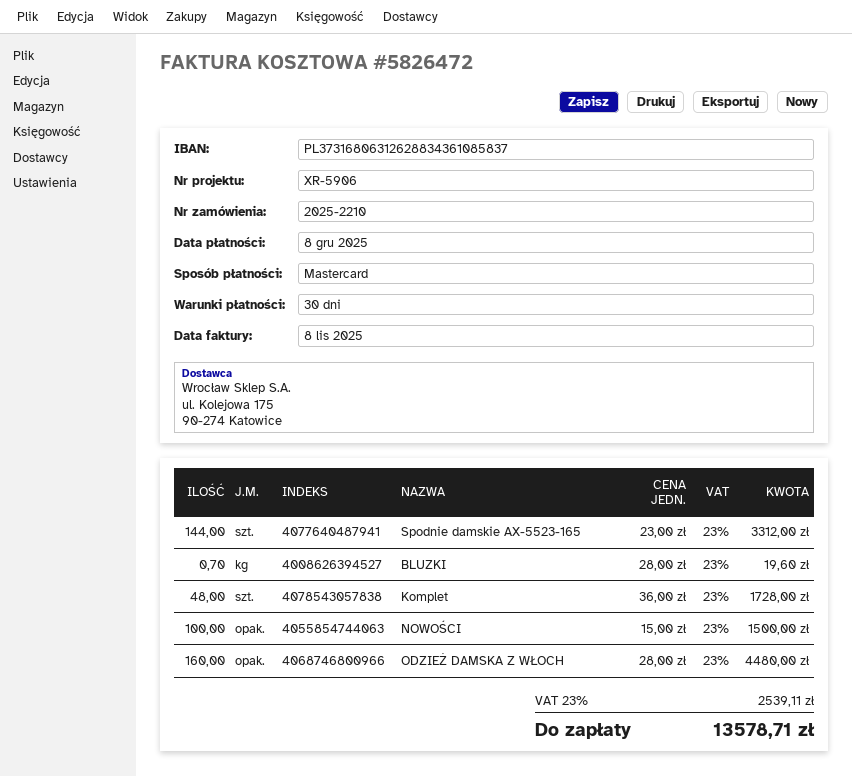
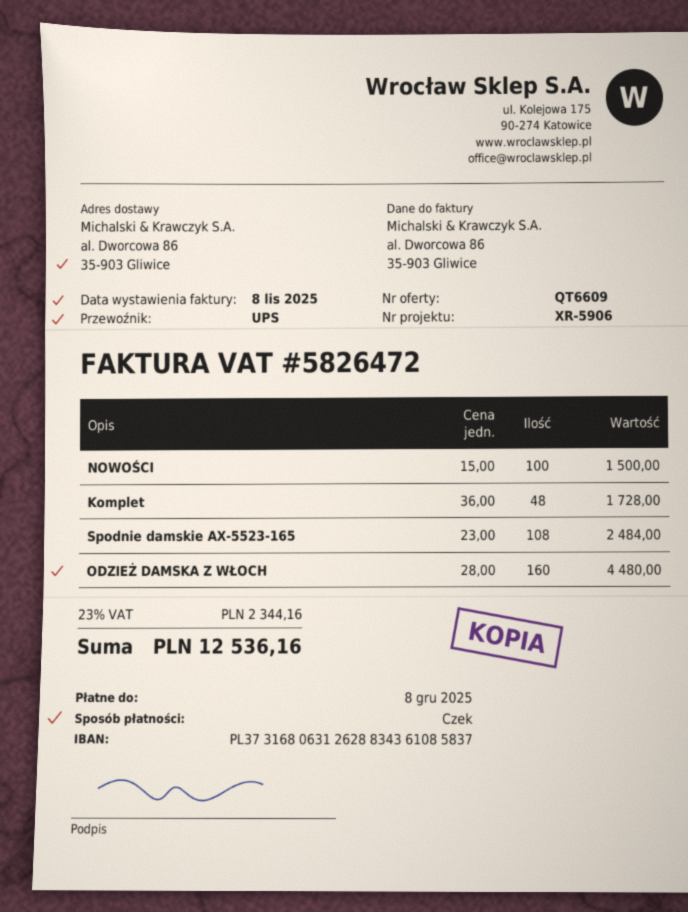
payment method: Mastercard -> cheque
Spodnie damskie AX-5523-165: 144 x 23.00 = 3312.00 -> 108 x 23.00 = 2484.00
BLUZKI: 0.7 x 28.00 = 19.60 -> none
tax: 23% = 2539.11 -> 23% = 2344.16
total: 13578.71 -> 12536.16

